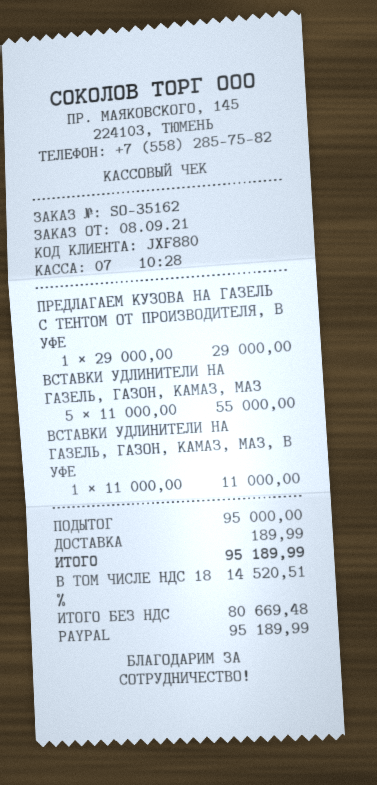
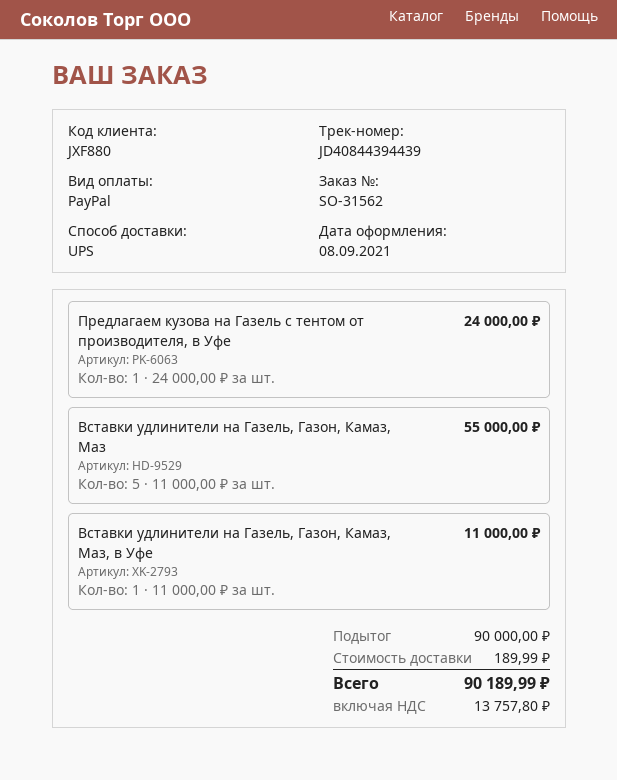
order number: SO-35162 -> SO-31562
ПРЕДЛАГАЕМ КУЗОВА НА ГАЗЕЛЬ С ТЕНТОМ ОТ ПРОИЗВОДИТЕЛЯ, В УФЕ: 1 x 29000.00 = 29000.00 -> 1 x 24000.00 = 24000.00
subtotal: 95000.00 -> 90000.00
tax: 14520.51 -> 13757.80
total: 95189.99 -> 90189.99

